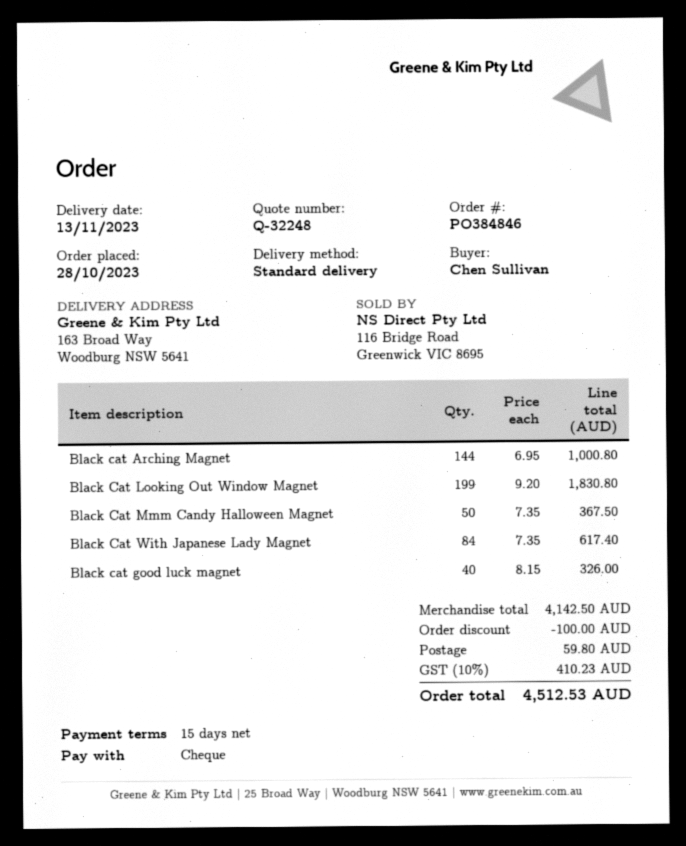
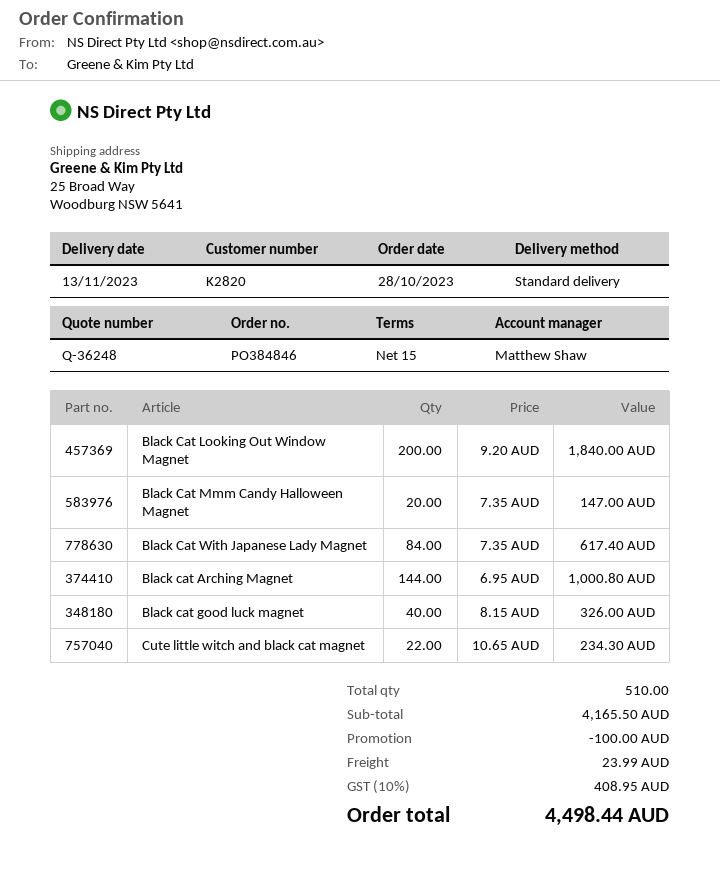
quote number: Q-32248 -> Q-36248
ship to: 163 Broad Way, Woodburg NSW 5641 -> 25 Broad Way, Woodburg NSW 5641
Black Cat Looking Out Window Magnet: 199 x 9.20 = 1830.80 -> 200 x 9.20 = 1840.00
Black Cat Mmm Candy Halloween Magnet: 50 x 7.35 = 367.50 -> 20 x 7.35 = 147.00
Cute little witch and black cat magnet: none -> 22 x 10.65 = 234.30
subtotal: 4142.50 -> 4165.50
shipping: 59.80 -> 23.99
tax: 10% = 410.23 -> 10% = 408.95
total: 4512.53 -> 4498.44

